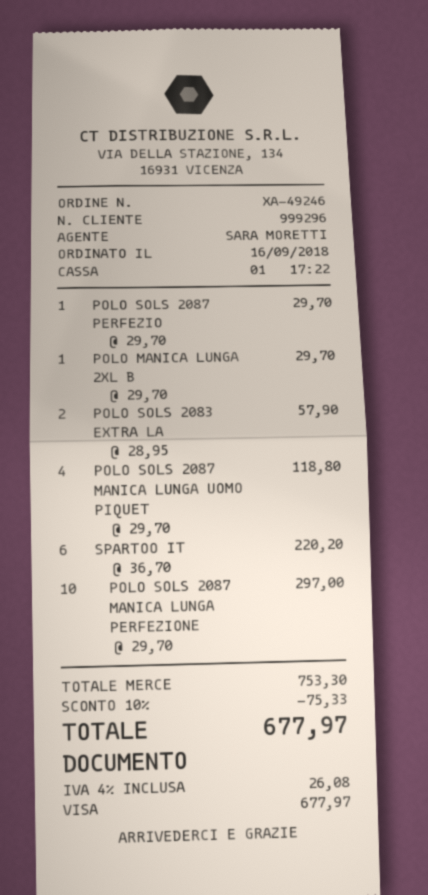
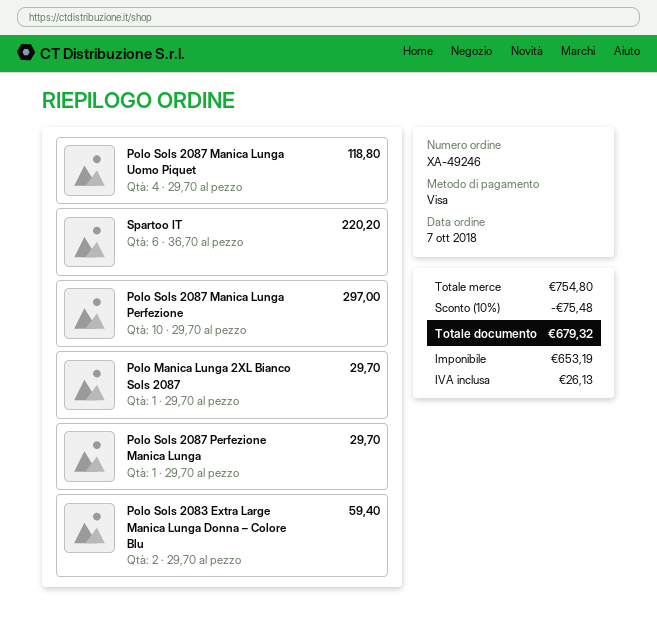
order date: 2018-09-16 -> 2018-10-07
POLO SOLS 2083 EXTRA LA: 2 x 28.95 = 57.90 -> 2 x 29.70 = 59.40
subtotal: 753.30 -> 754.80
discount: 10% = 75.33 -> 10% = 75.48
tax: 26.08 -> 26.13
total: 677.97 -> 679.32

